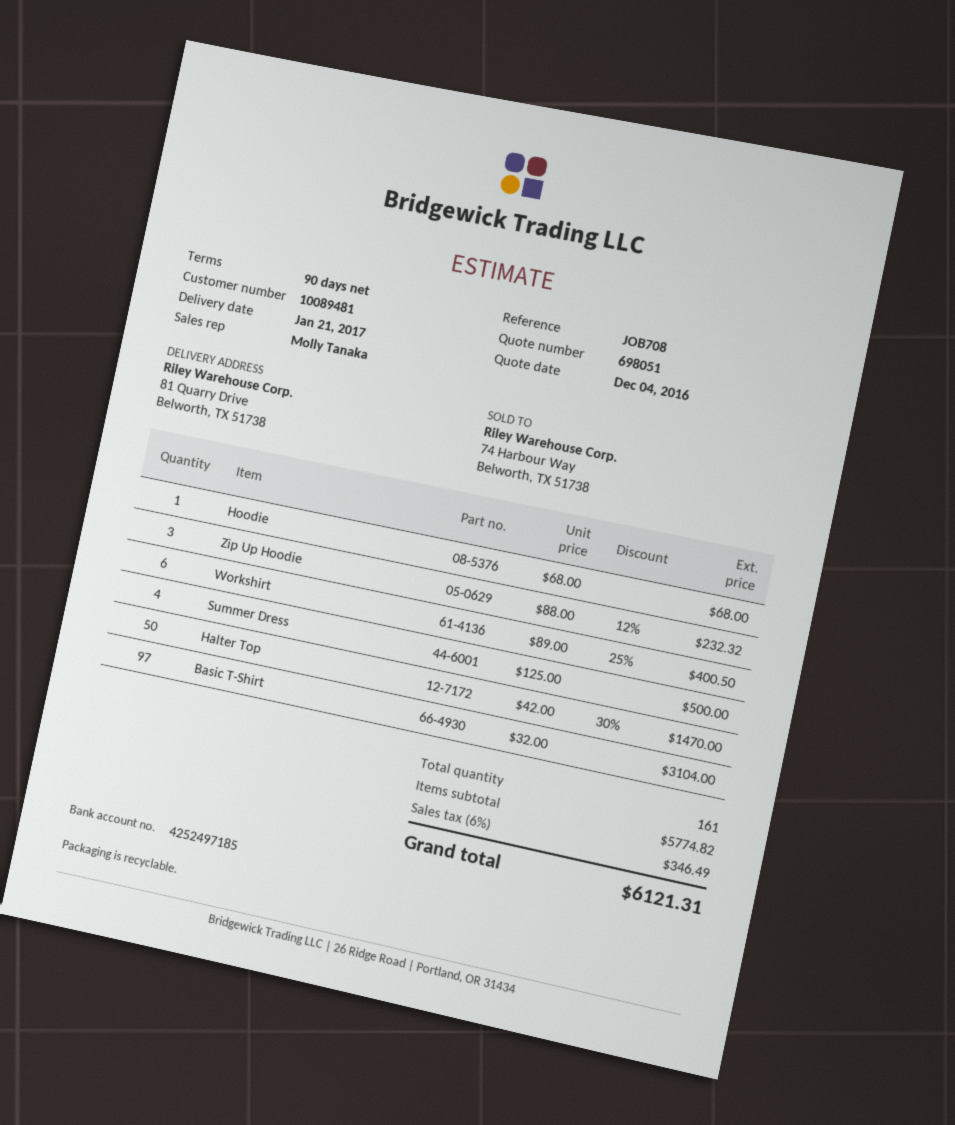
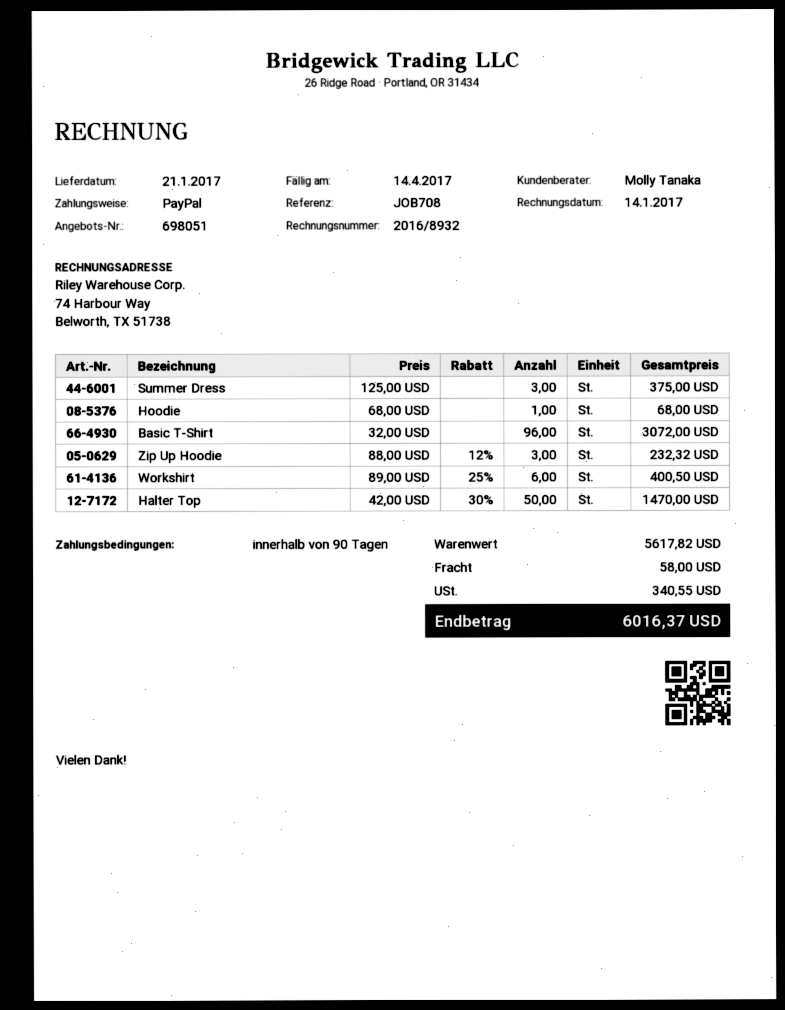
Summer Dress: 4 x 125.00 = 500.00 -> 3 x 125.00 = 375.00
Basic T-Shirt: 97 x 32.00 = 3104.00 -> 96 x 32.00 = 3072.00
subtotal: 5774.82 -> 5617.82
shipping: none -> 58.00
tax: 346.49 -> 340.55
total: 6121.31 -> 6016.37

